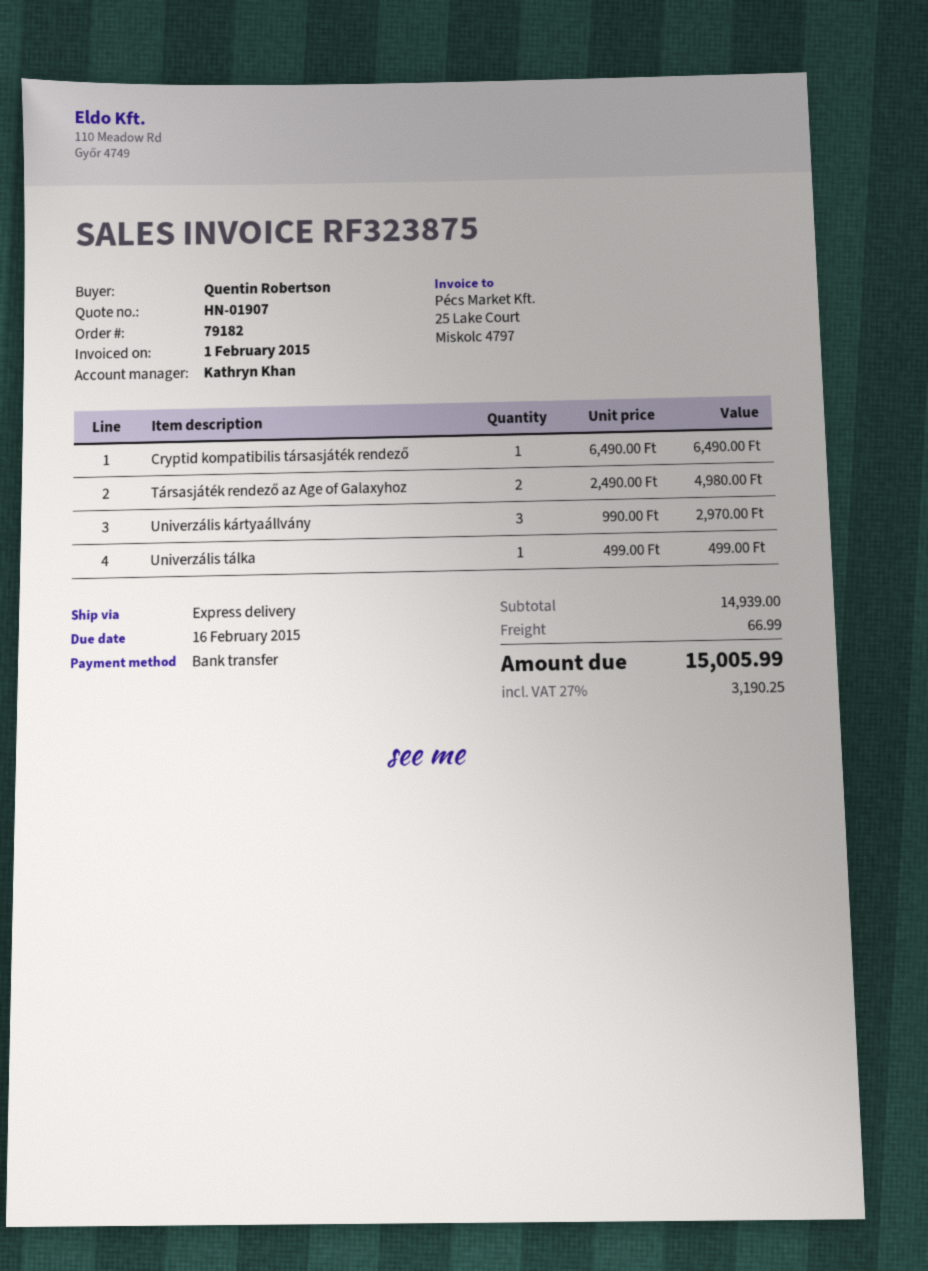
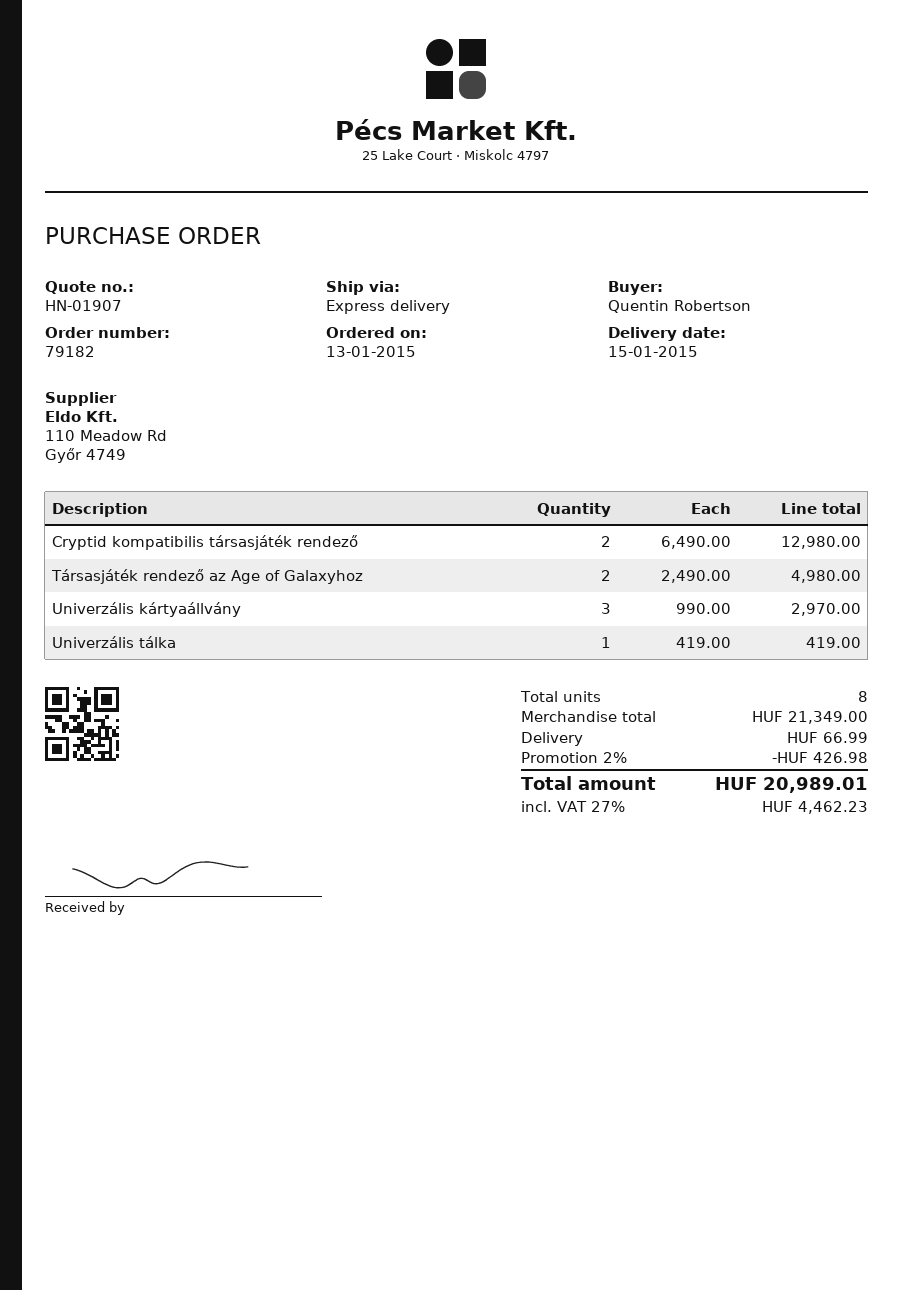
Cryptid kompatibilis társasjáték rendező: 1 x 6490.00 = 6490.00 -> 2 x 6490.00 = 12980.00
Univerzális tálka: 1 x 499.00 = 499.00 -> 1 x 419.00 = 419.00
subtotal: 14939.00 -> 21349.00
discount: none -> 2% = 426.98
tax: 27% = 3190.25 -> 27% = 4462.23
total: 15005.99 -> 20989.01

